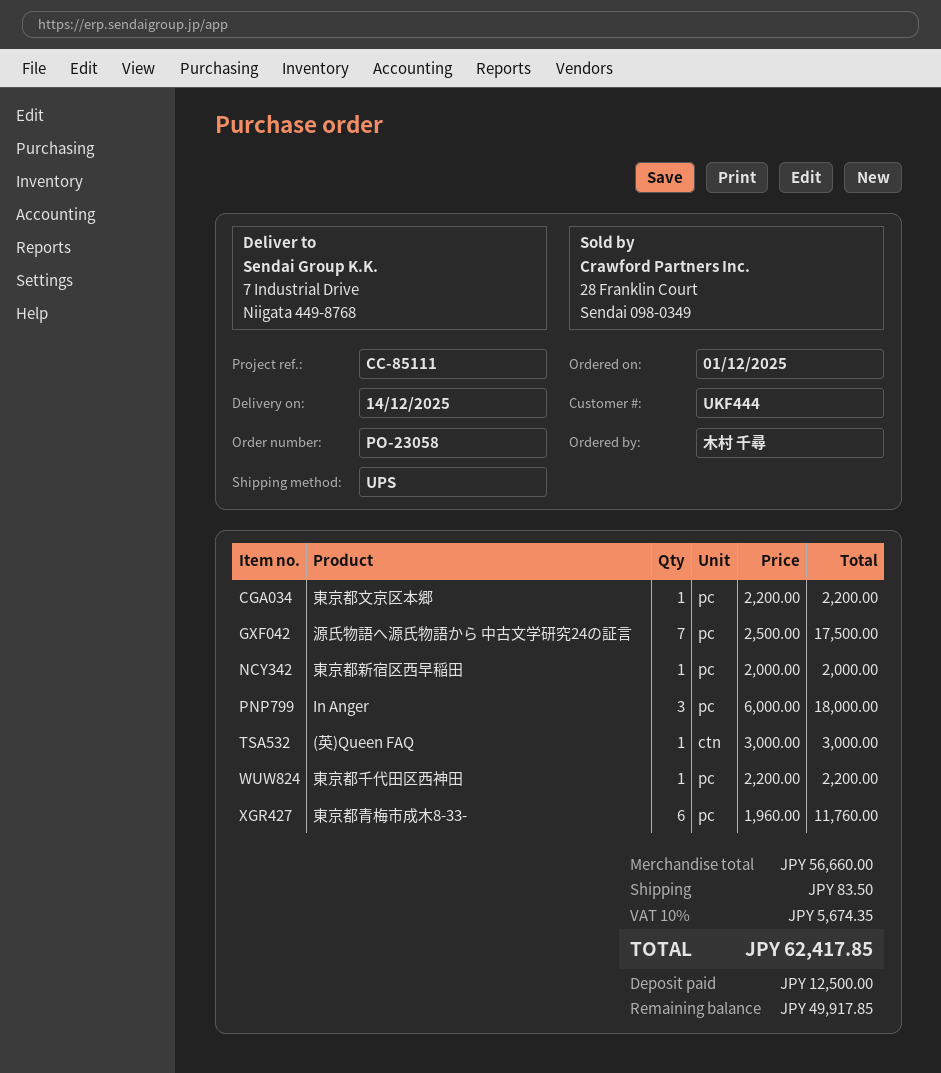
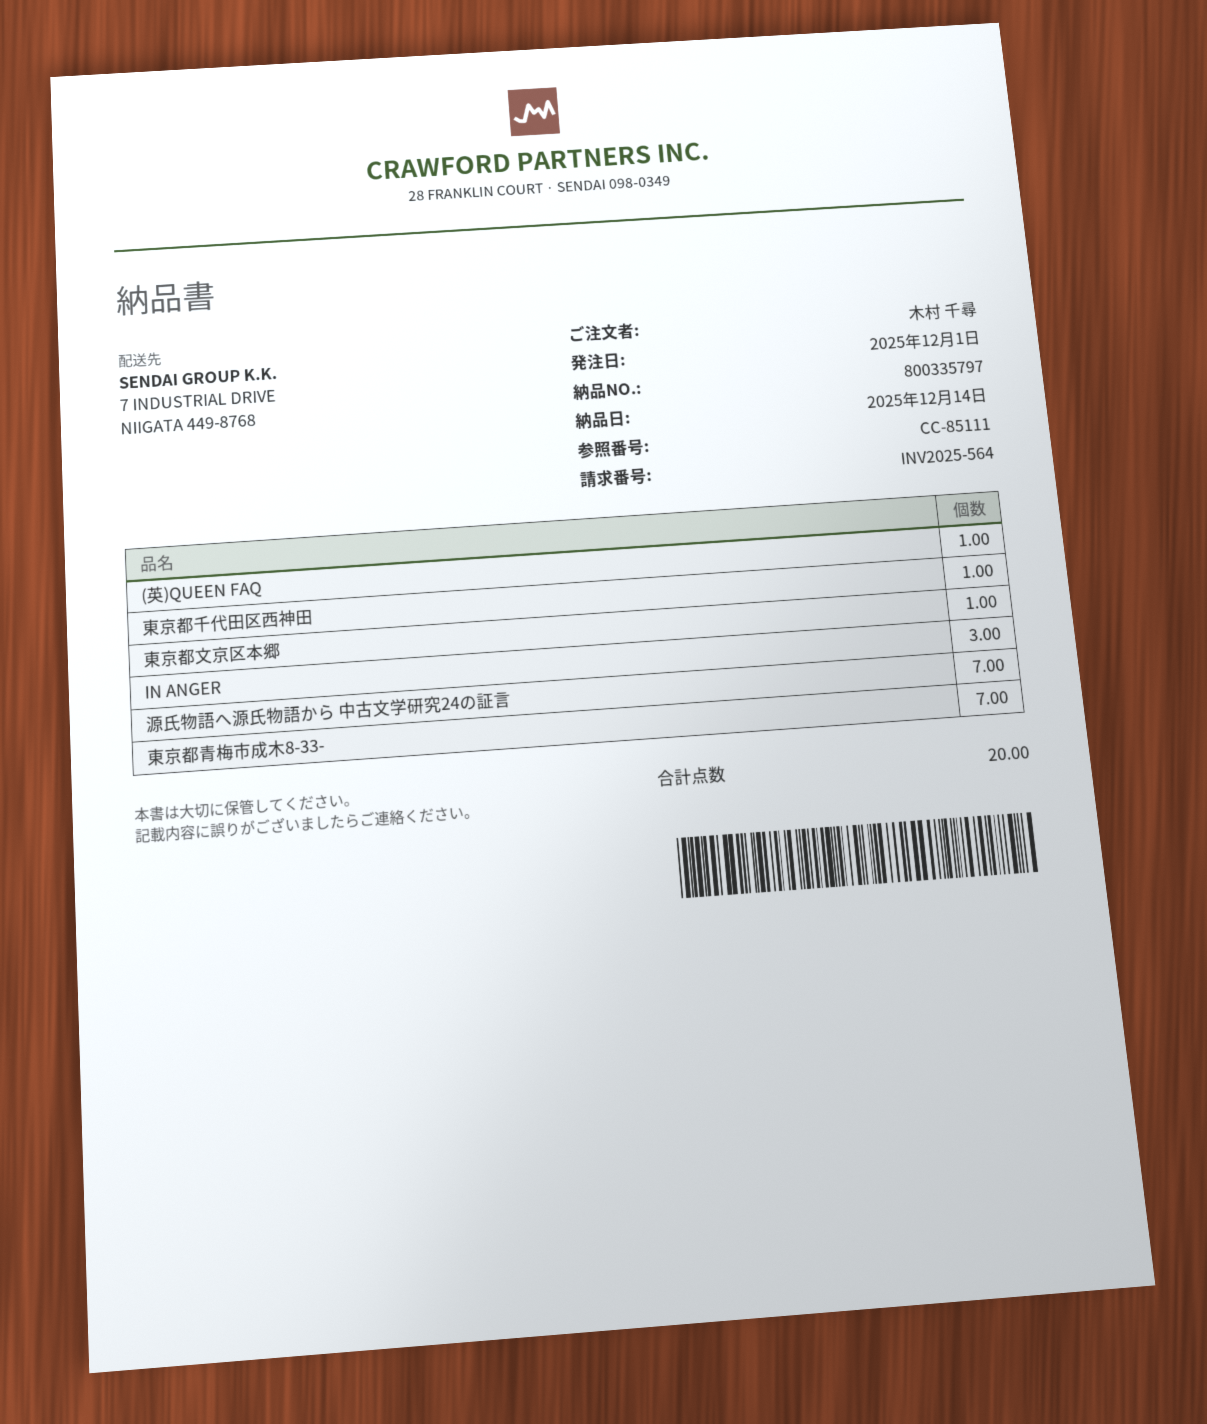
東京都新宿区西早稲田: 1 -> none
東京都青梅市成木8-33-: 6 -> 7

